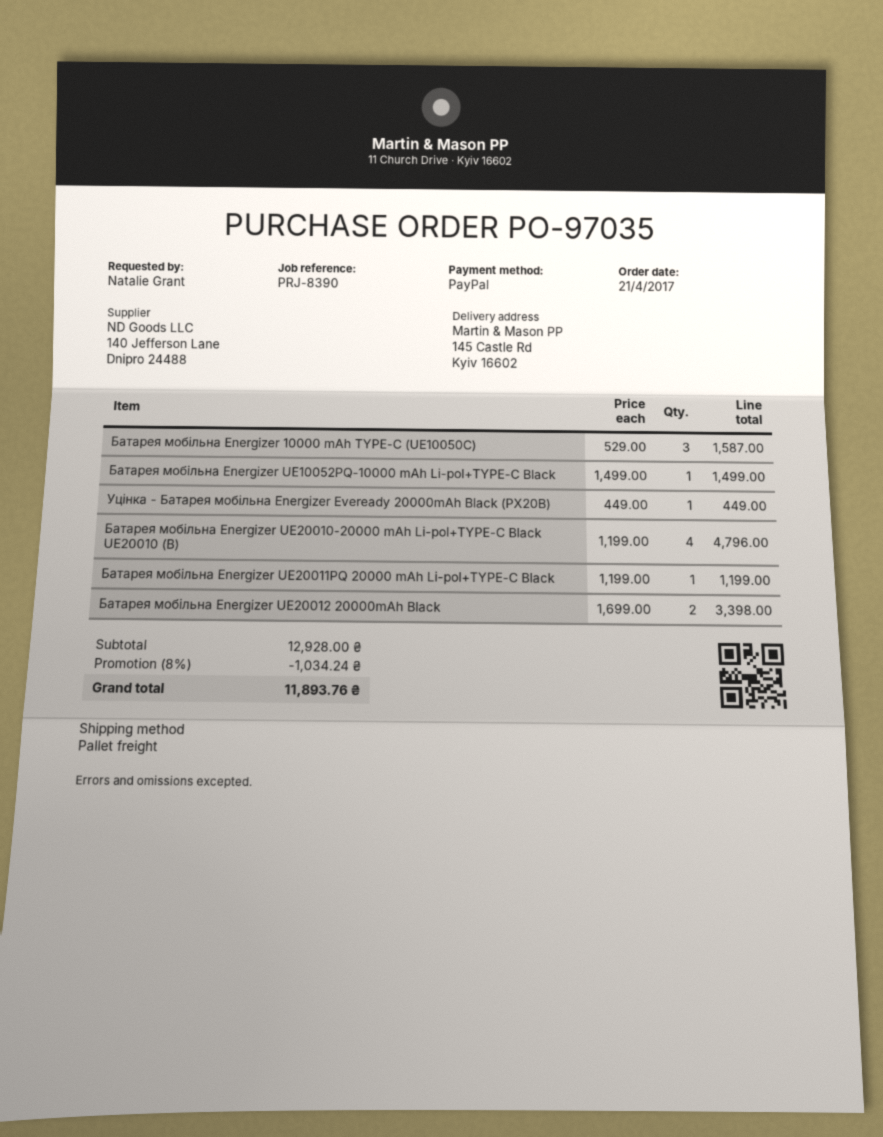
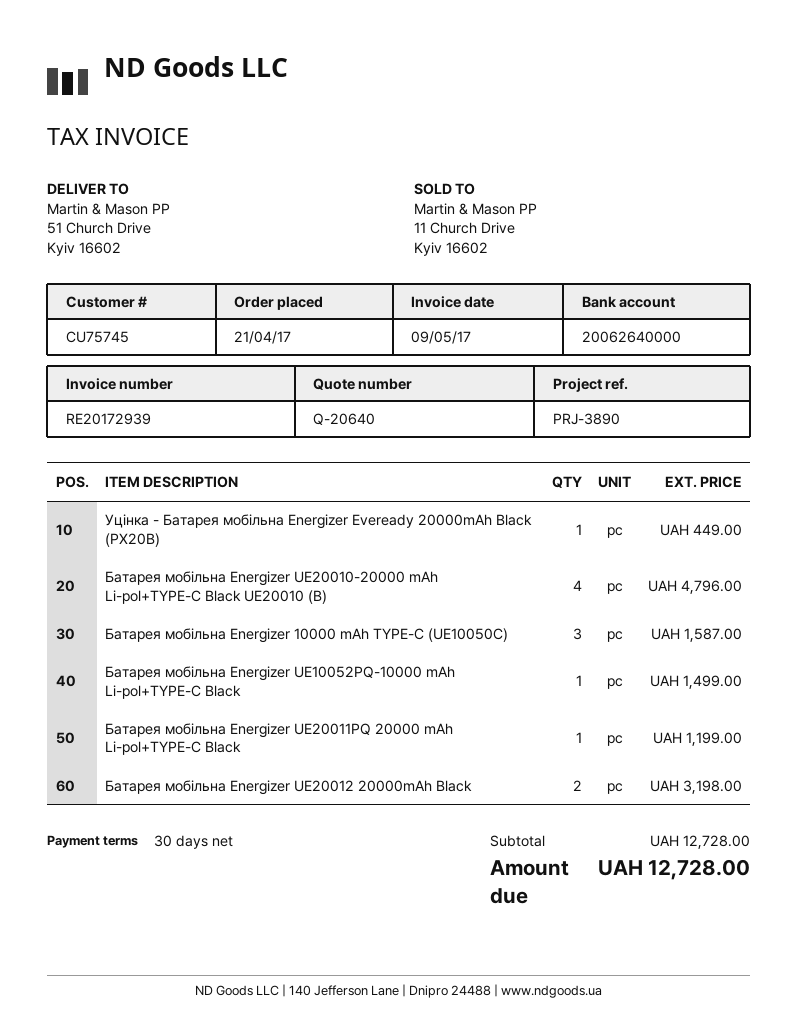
reference: PRJ-8390 -> PRJ-3890
ship to: 145 Castle Rd, Kyiv 16602 -> 51 Church Drive, Kyiv 16602
Батарея мобільна Energizer UE20012 20000mAh Black: 2 for 3398.00 -> 2 for 3198.00
subtotal: 12928.00 -> 12728.00
discount: 8% = 1034.24 -> none
total: 11893.76 -> 12728.00

